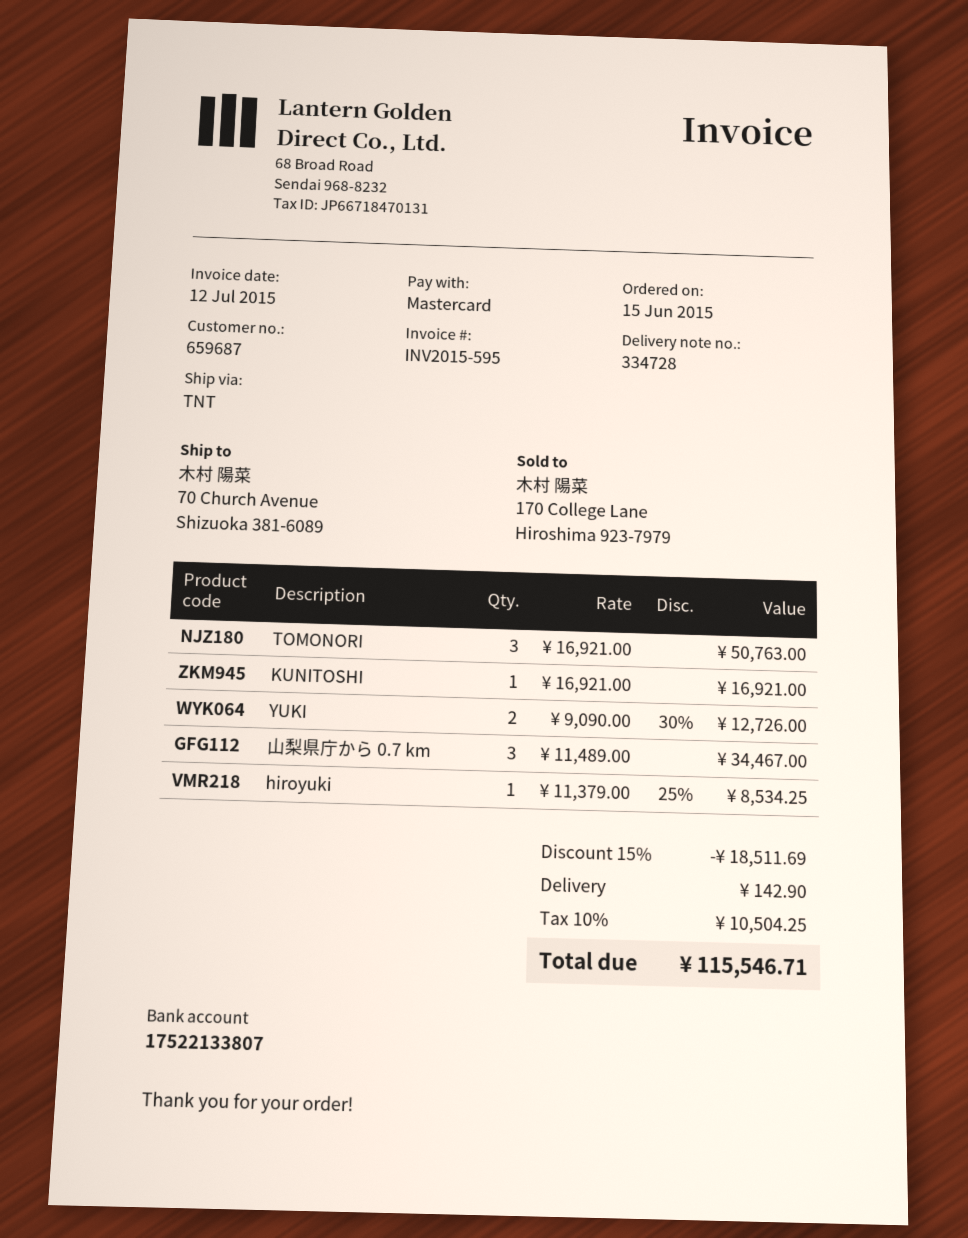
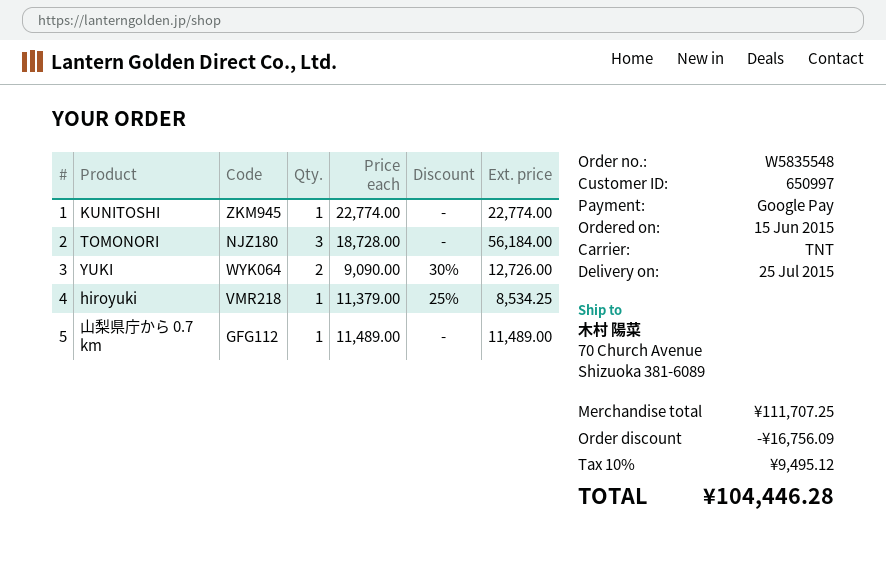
customer number: 659687 -> 650997
payment method: Mastercard -> Google Pay
TOMONORI: 3 x 16921.00 = 50763.00 -> 3 x 18728.00 = 56184.00
KUNITOSHI: 1 x 16921.00 = 16921.00 -> 1 x 22774.00 = 22774.00
山梨県庁から 0.7 km: 3 x 11489.00 = 34467.00 -> 1 x 11489.00 = 11489.00
discount: 18511.69 -> 16756.09
shipping: 142.90 -> none
tax: 10% = 10504.25 -> 10% = 9495.12
total: 115546.71 -> 104446.28

